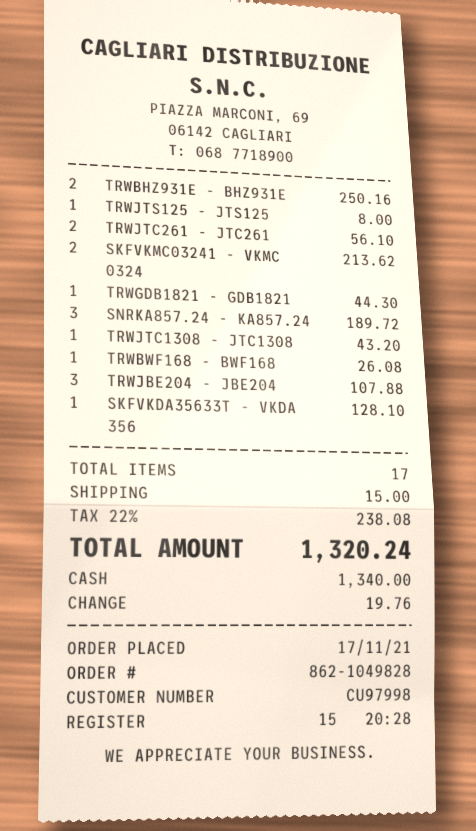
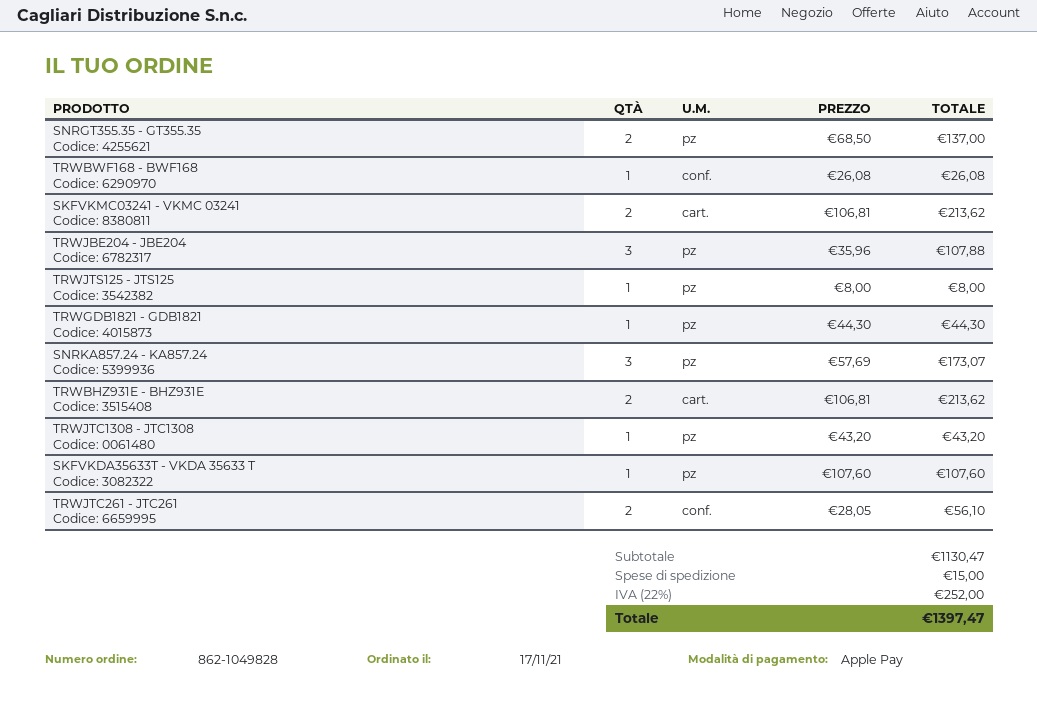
payment method: cash -> Apple Pay
TRWBHZ931E - BHZ931E: 2 for 250.16 -> 2 for 213.62
SNRKA857.24 - KA857.24: 3 for 189.72 -> 3 for 173.07
SKFVKDA35633T - VKDA 356: 1 for 128.10 -> 1 for 107.60
SNRGT355.35 - GT355.35: none -> 2 for 137.00
tax: 22% = 238.08 -> 22% = 252.00
total: 1320.24 -> 1397.47

